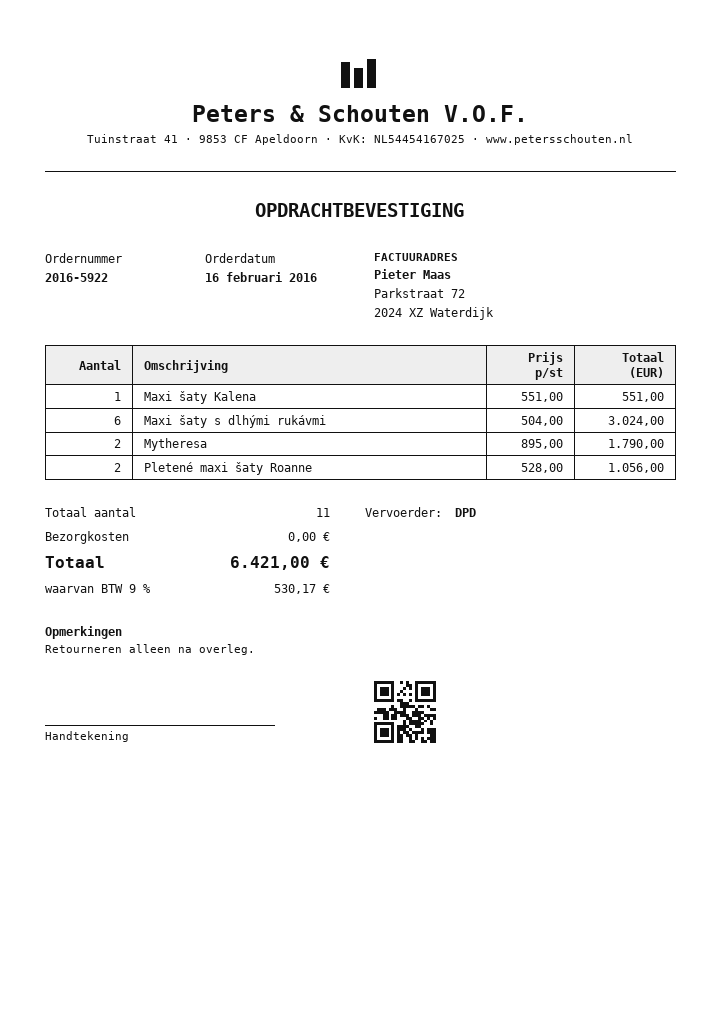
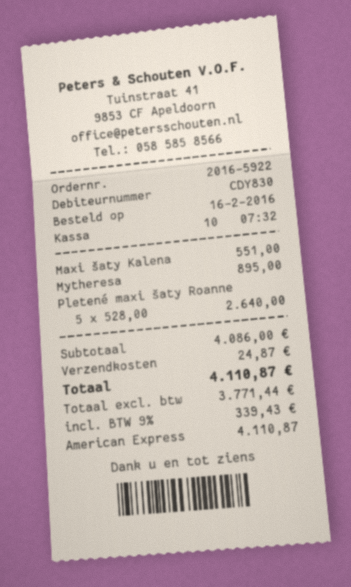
Maxi šaty s dlhými rukávmi: 6 x 504.00 = 3024.00 -> none
Mytheresa: 2 x 895.00 = 1790.00 -> 1 x 895.00 = 895.00
Pletené maxi šaty Roanne: 2 x 528.00 = 1056.00 -> 5 x 528.00 = 2640.00
shipping: 0.00 -> 24.87
tax: 9% = 530.17 -> 9% = 339.43
total: 6421.00 -> 4110.87

